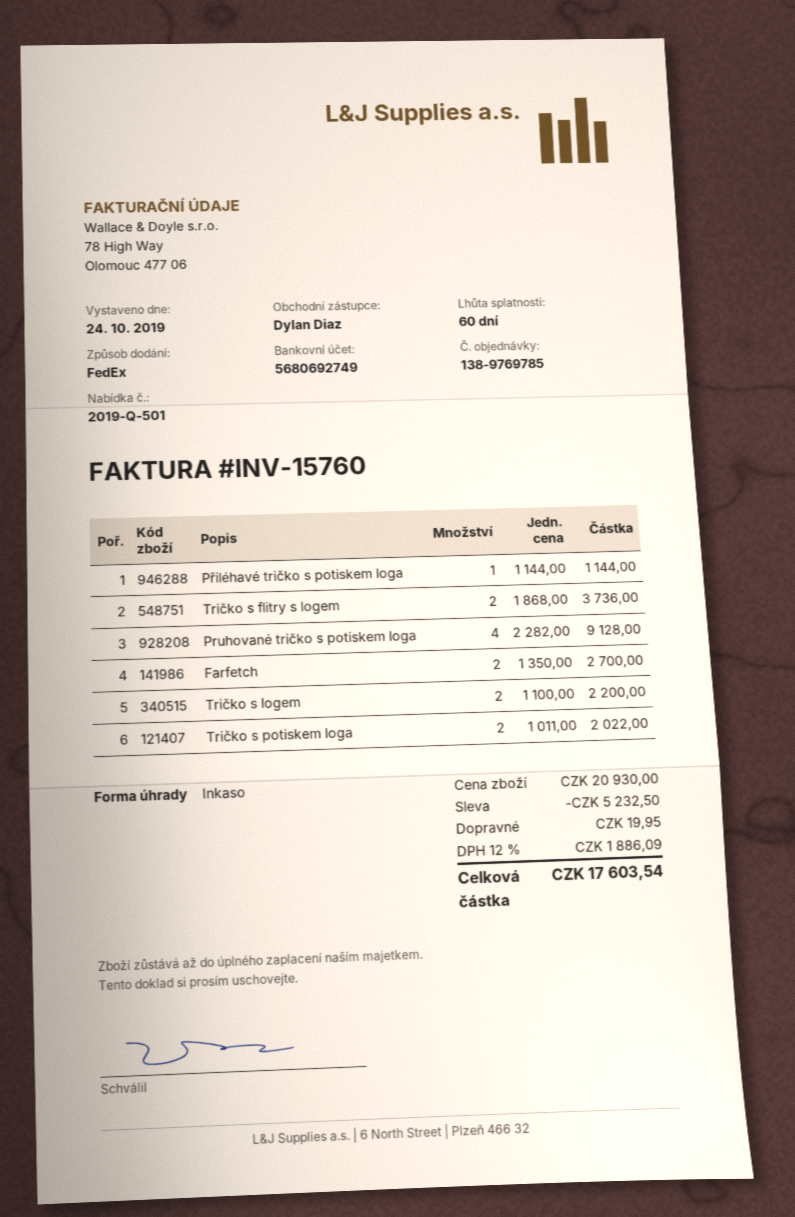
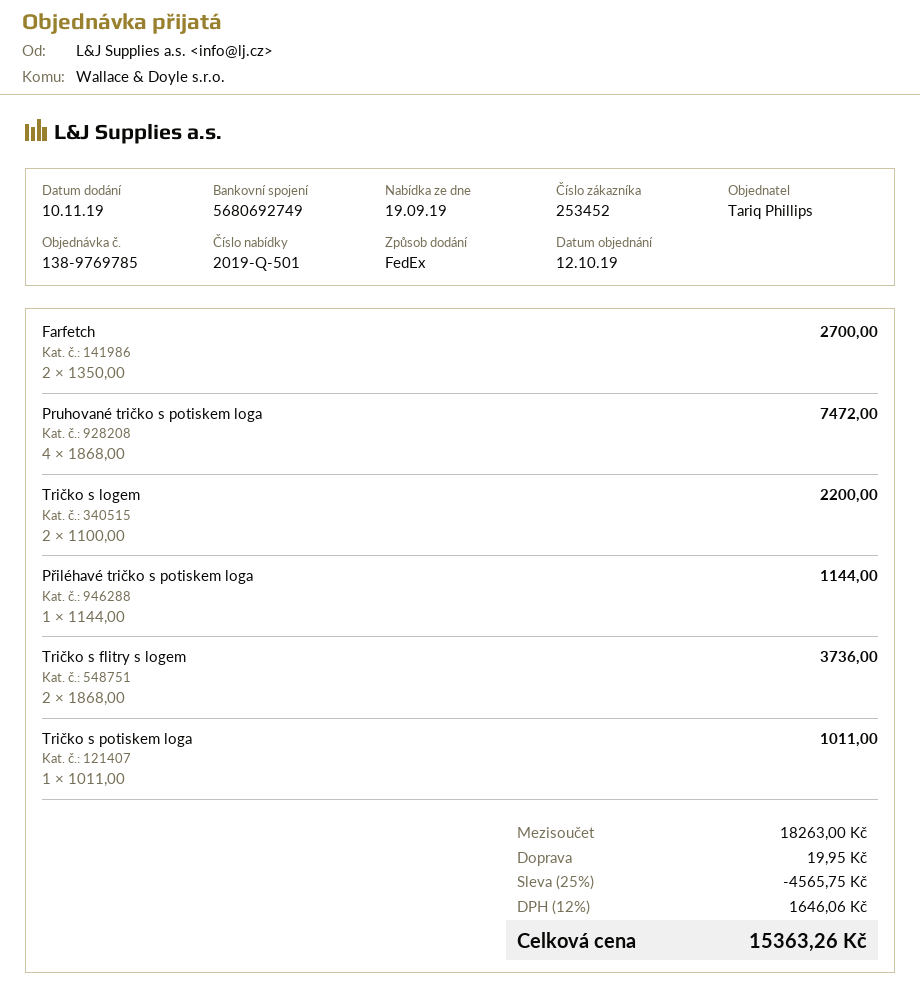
Pruhované tričko s potiskem loga: 4 x 2282.00 = 9128.00 -> 4 x 1868.00 = 7472.00
Tričko s potiskem loga: 2 x 1011.00 = 2022.00 -> 1 x 1011.00 = 1011.00
subtotal: 20930.00 -> 18263.00
discount: 5232.50 -> 4565.75
tax: 12% = 1886.09 -> 12% = 1646.06
total: 17603.54 -> 15363.26

